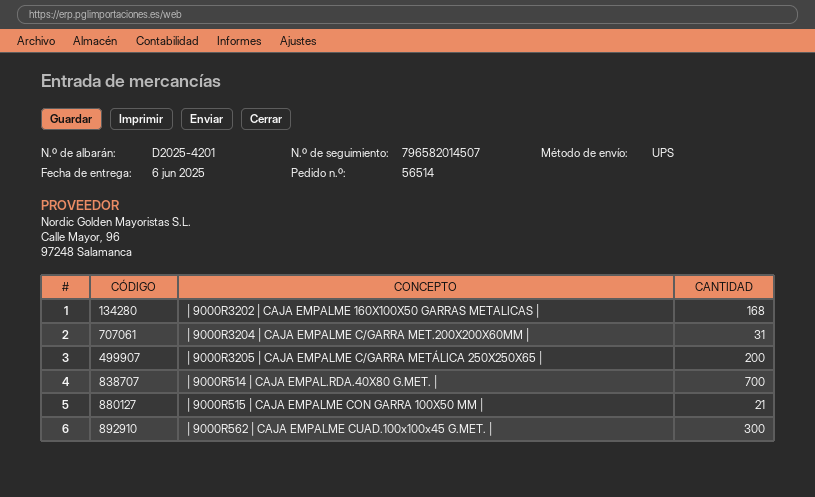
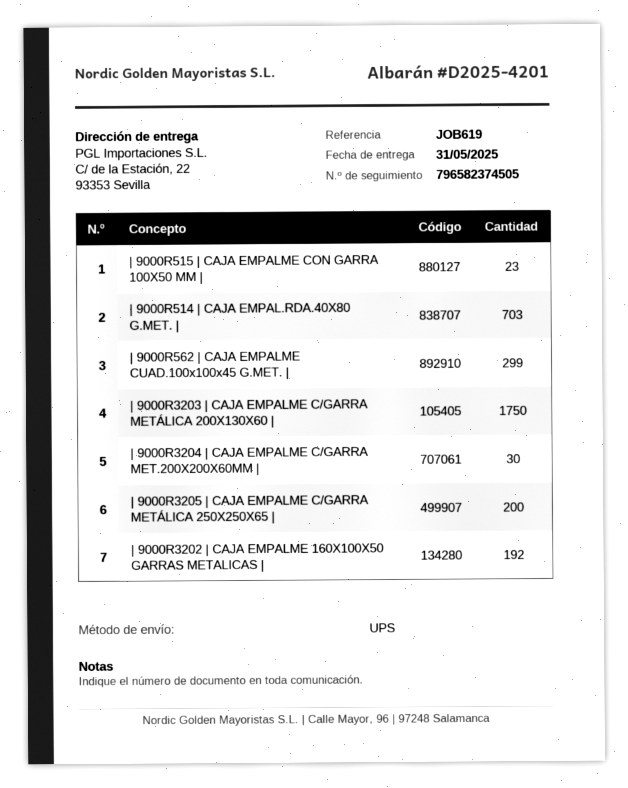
delivery date: 2025-06-06 -> 2025-05-31
tracking number: 796582014507 -> 796582374505
| 9000R3202 | CAJA EMPALME 160X100X50 GARRAS METALICAS |: 168 -> 192
| 9000R3204 | CAJA EMPALME C/GARRA MET.200X200X60MM |: 31 -> 30
| 9000R514 | CAJA EMPAL.RDA.40X80 G.MET. |: 700 -> 703
| 9000R515 | CAJA EMPALME CON GARRA 100X50 MM |: 21 -> 23
| 9000R562 | CAJA EMPALME CUAD.100x100x45 G.MET. |: 300 -> 299
| 9000R3203 | CAJA EMPALME C/GARRA METÁLICA 200X130X60 |: none -> 1750

